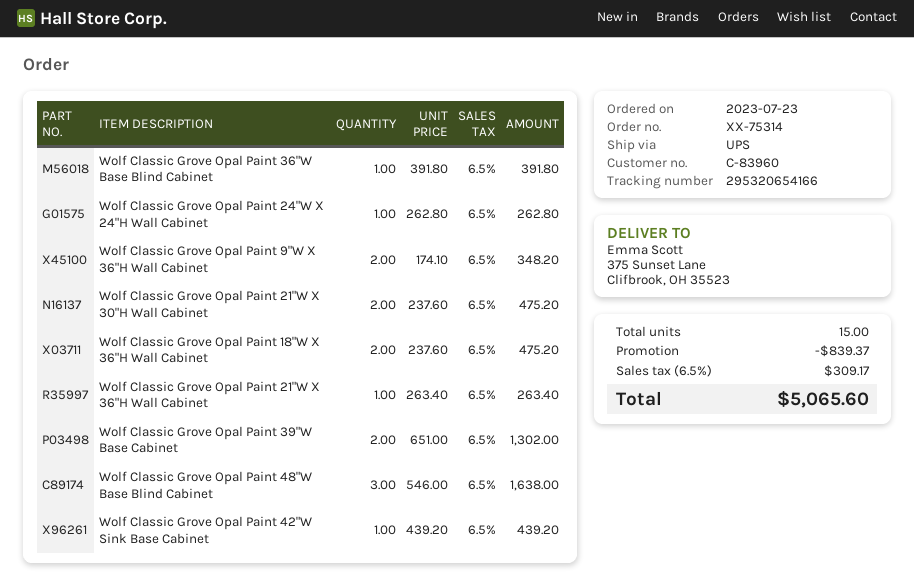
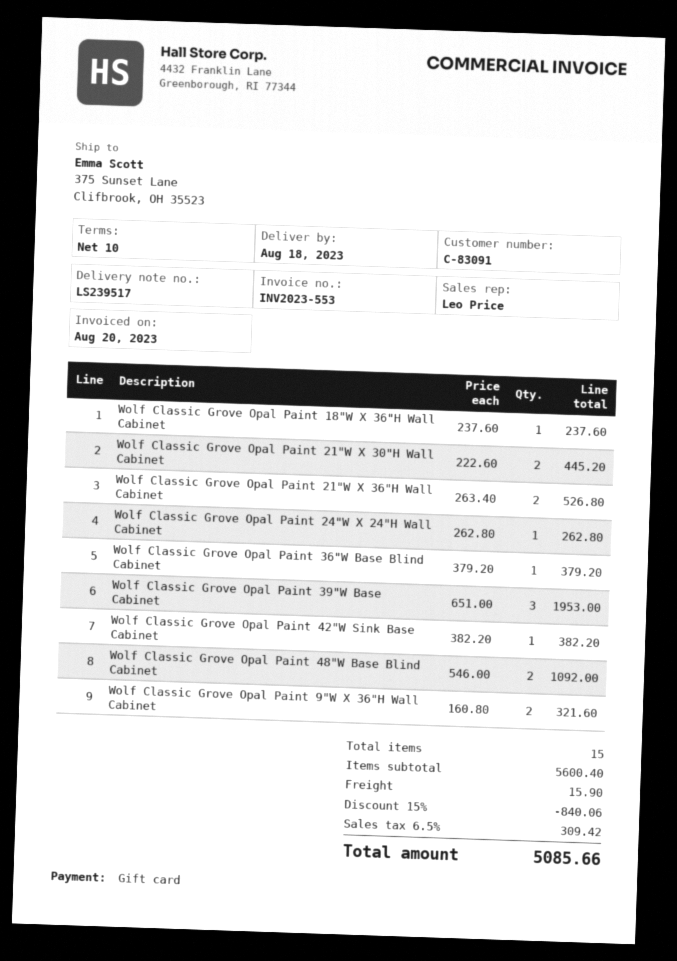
customer number: C-83960 -> C-83091
Wolf Classic Grove Opal Paint 36"W Base Blind Cabinet: 1 x 391.80 = 391.80 -> 1 x 379.20 = 379.20
Wolf Classic Grove Opal Paint 9"W X 36"H Wall Cabinet: 2 x 174.10 = 348.20 -> 2 x 160.80 = 321.60
Wolf Classic Grove Opal Paint 21"W X 30"H Wall Cabinet: 2 x 237.60 = 475.20 -> 2 x 222.60 = 445.20
Wolf Classic Grove Opal Paint 18"W X 36"H Wall Cabinet: 2 x 237.60 = 475.20 -> 1 x 237.60 = 237.60
Wolf Classic Grove Opal Paint 21"W X 36"H Wall Cabinet: 1 x 263.40 = 263.40 -> 2 x 263.40 = 526.80
Wolf Classic Grove Opal Paint 39"W Base Cabinet: 2 x 651.00 = 1302.00 -> 3 x 651.00 = 1953.00
Wolf Classic Grove Opal Paint 48"W Base Blind Cabinet: 3 x 546.00 = 1638.00 -> 2 x 546.00 = 1092.00
Wolf Classic Grove Opal Paint 42"W Sink Base Cabinet: 1 x 439.20 = 439.20 -> 1 x 382.20 = 382.20
discount: 839.37 -> 840.06
shipping: none -> 15.90
tax: 6.5% = 309.17 -> 6.5% = 309.42
total: 5065.60 -> 5085.66

